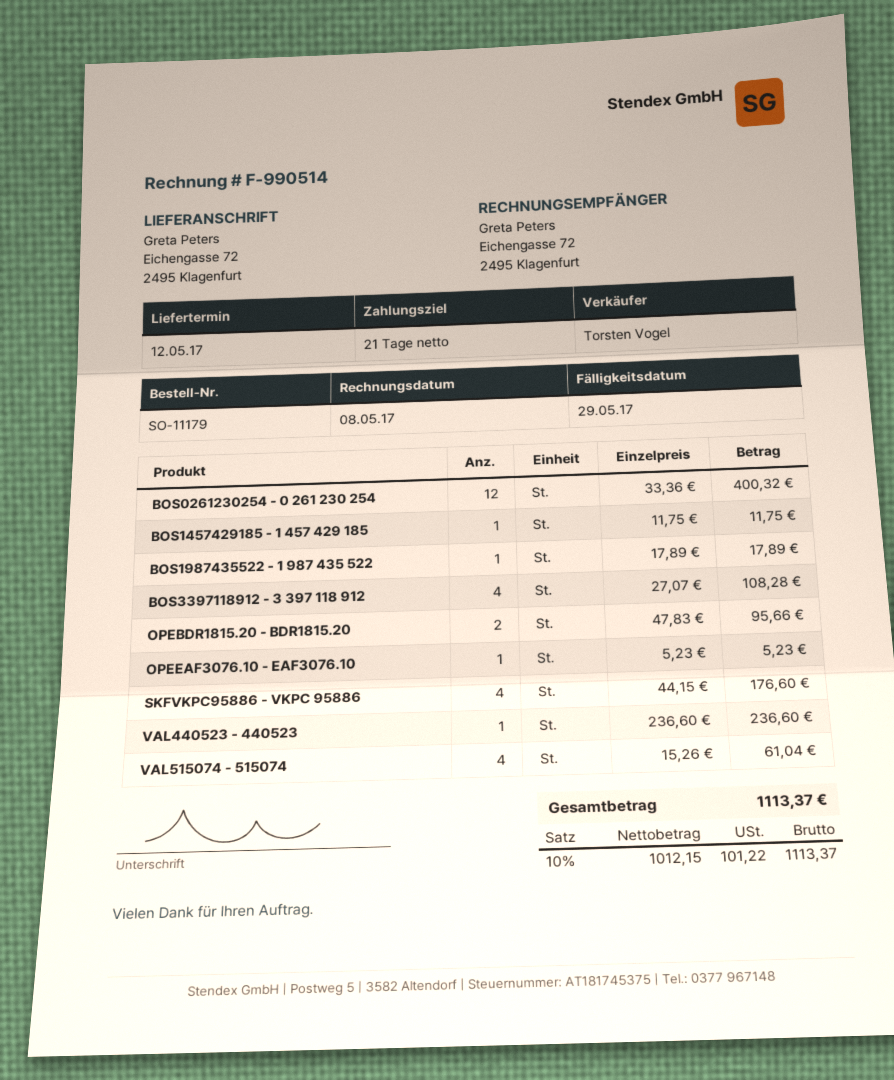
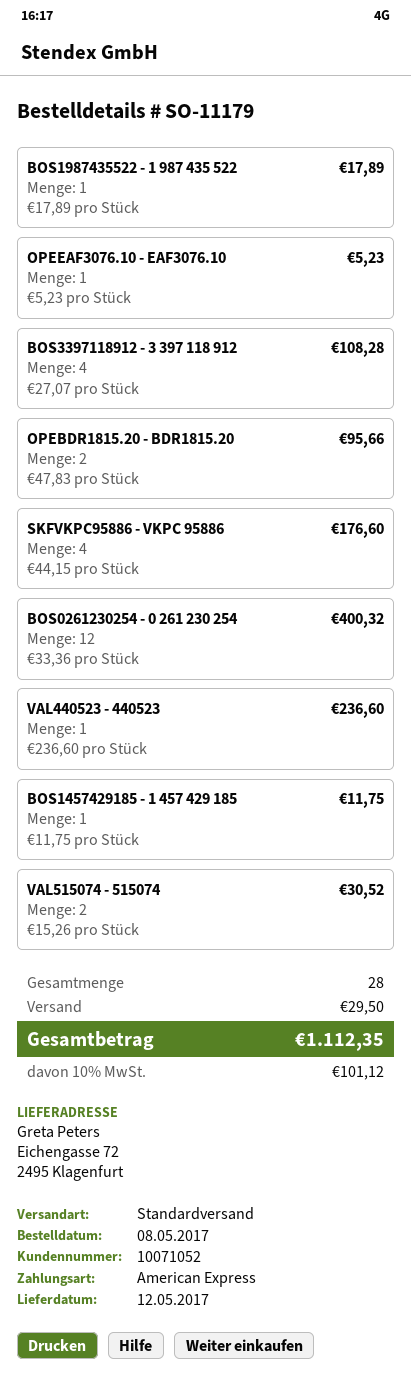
VAL515074 - 515074: 4 x 15.26 = 61.04 -> 2 x 15.26 = 30.52
shipping: none -> 29.50
tax: 10% = 101.22 -> 10% = 101.12
total: 1113.37 -> 1112.35

